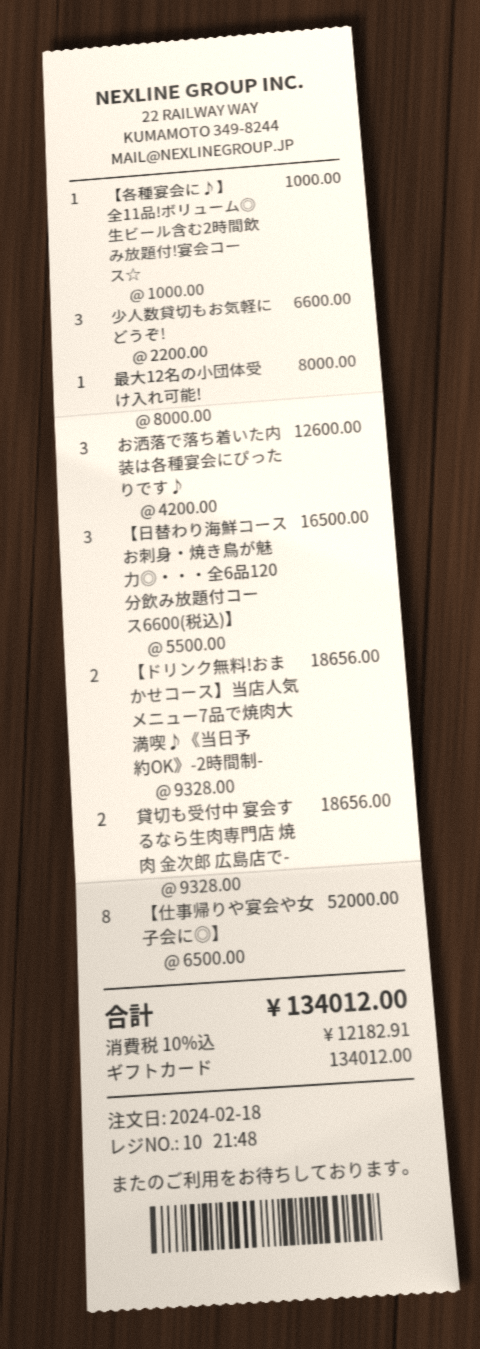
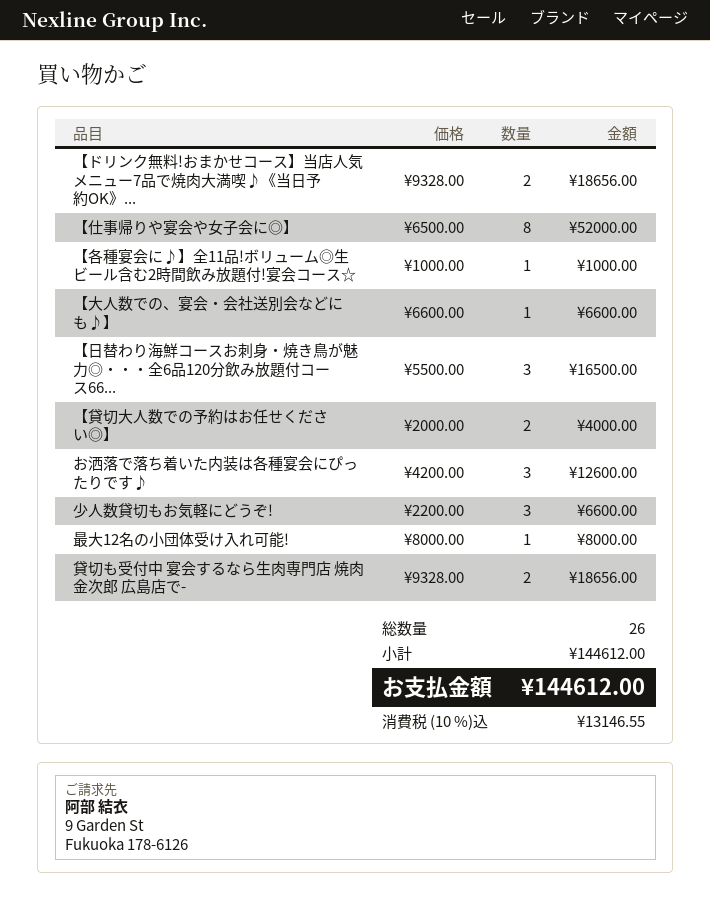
【大人数での、宴会・会社送別会などにも♪】: none -> 1 x 6600.00 = 6600.00
【貸切大人数での予約はお任せください◎】: none -> 2 x 2000.00 = 4000.00
tax: 10% = 12182.91 -> 10% = 13146.55
total: 134012.00 -> 144612.00

